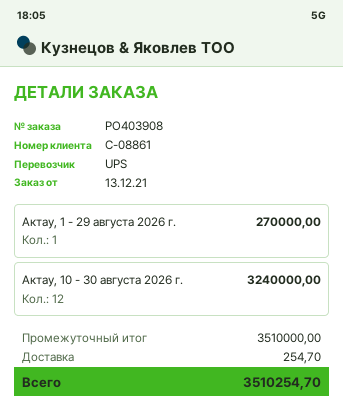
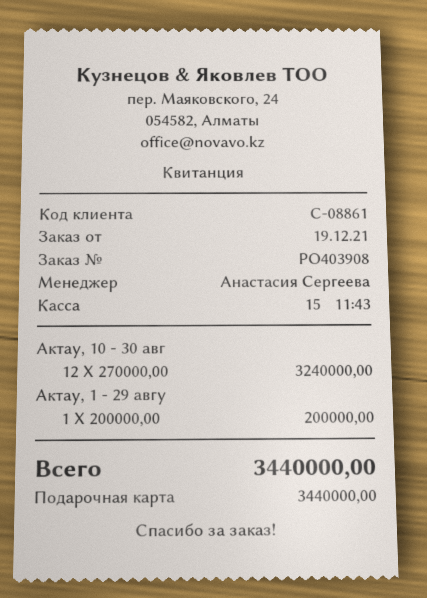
order date: 2021-12-13 -> 2021-12-19
Актау, 1 - 29 августа 2026 г.: 1 for 270000.00 -> 1 for 200000.00
shipping: 254.70 -> none
total: 3510254.70 -> 3440000.00

